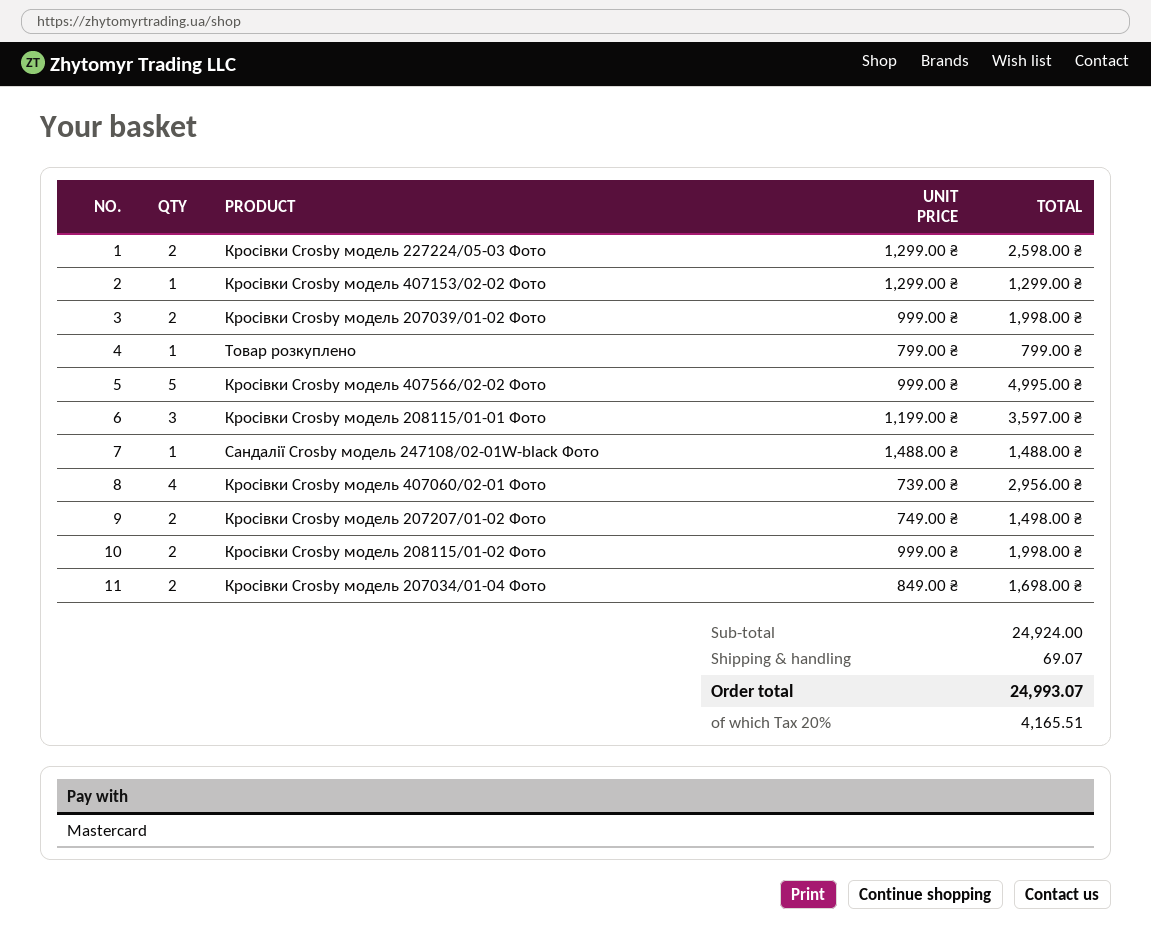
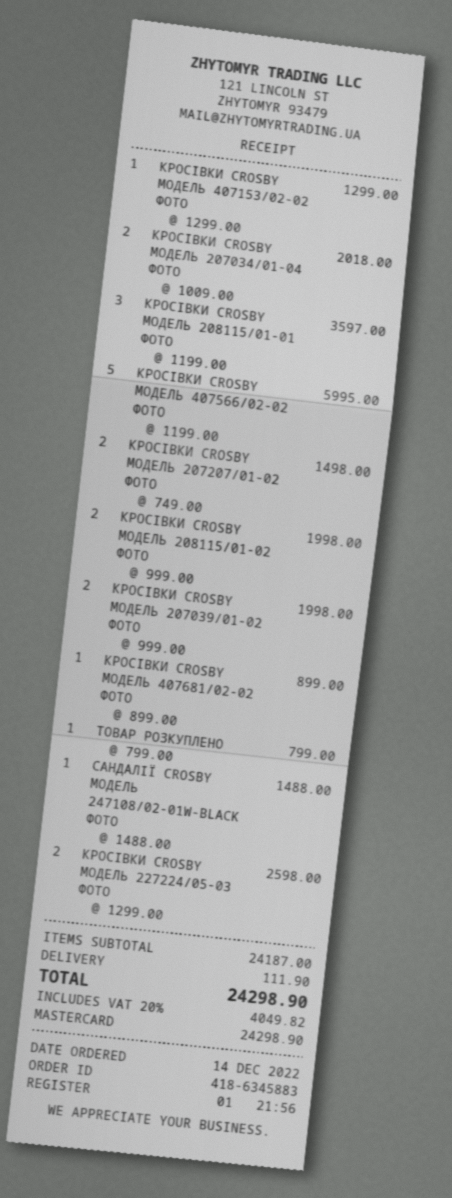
Кросівки Crosby модель 407566/02-02 Фото: 5 x 999.00 = 4995.00 -> 5 x 1199.00 = 5995.00
Кросівки Crosby модель 407060/02-01 Фото: 4 x 739.00 = 2956.00 -> none
Кросівки Crosby модель 207034/01-04 Фото: 2 x 849.00 = 1698.00 -> 2 x 1009.00 = 2018.00
КРОСІВКИ CROSBY МОДЕЛЬ 407681/02-02 ФОТО: none -> 1 x 899.00 = 899.00
subtotal: 24924.00 -> 24187.00
shipping: 69.07 -> 111.90
tax: 20% = 4165.51 -> 20% = 4049.82
total: 24993.07 -> 24298.90

